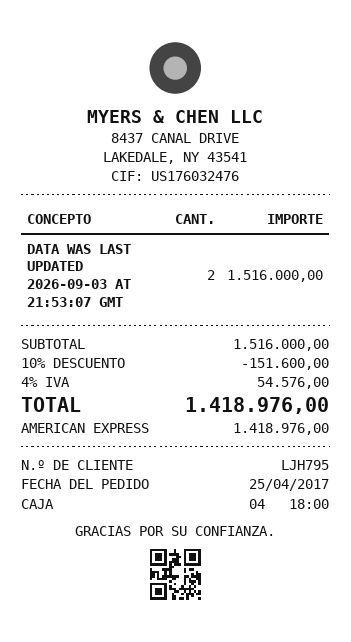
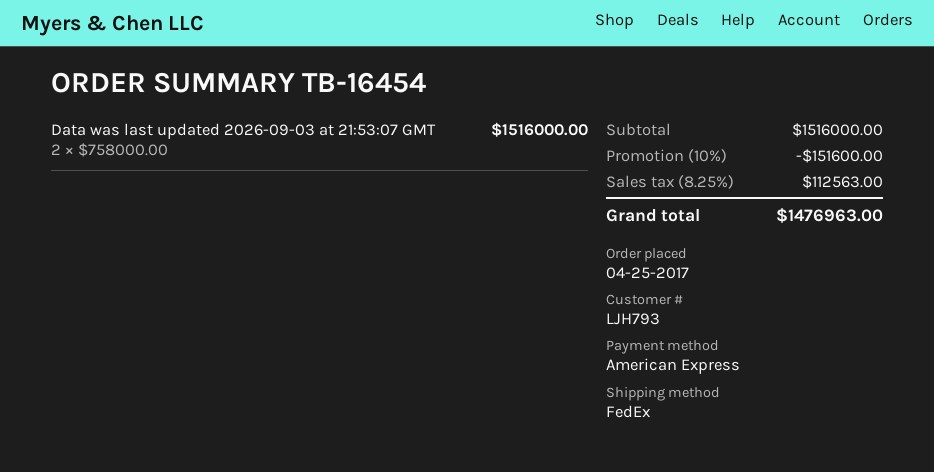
customer number: LJH795 -> LJH793
tax: 4% = 54576.00 -> 8.25% = 112563.00
total: 1418976.00 -> 1476963.00

